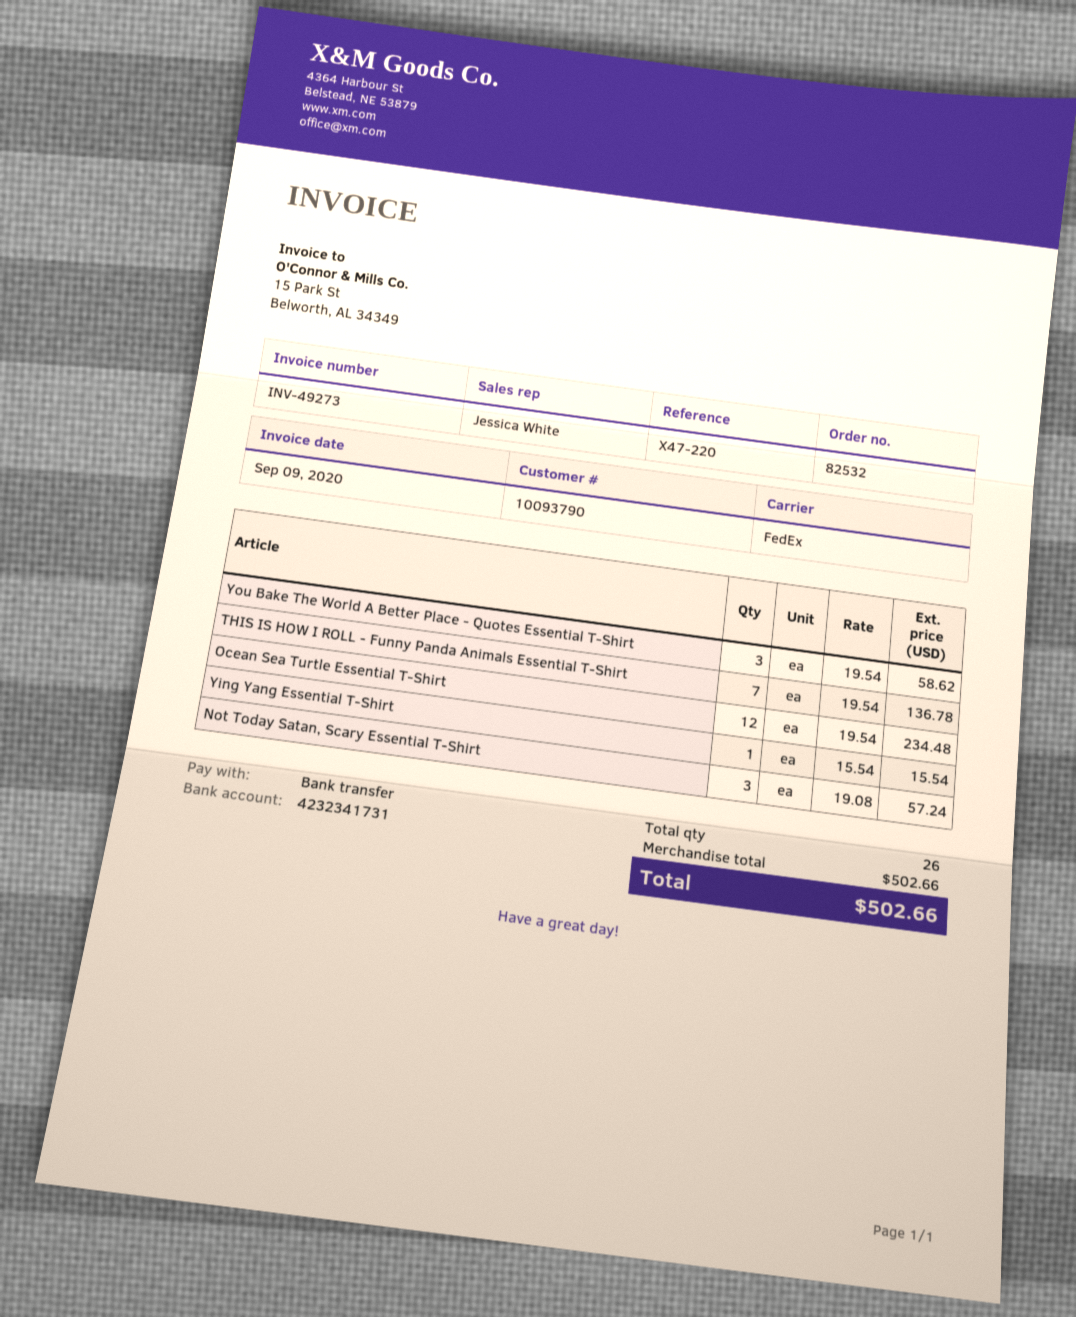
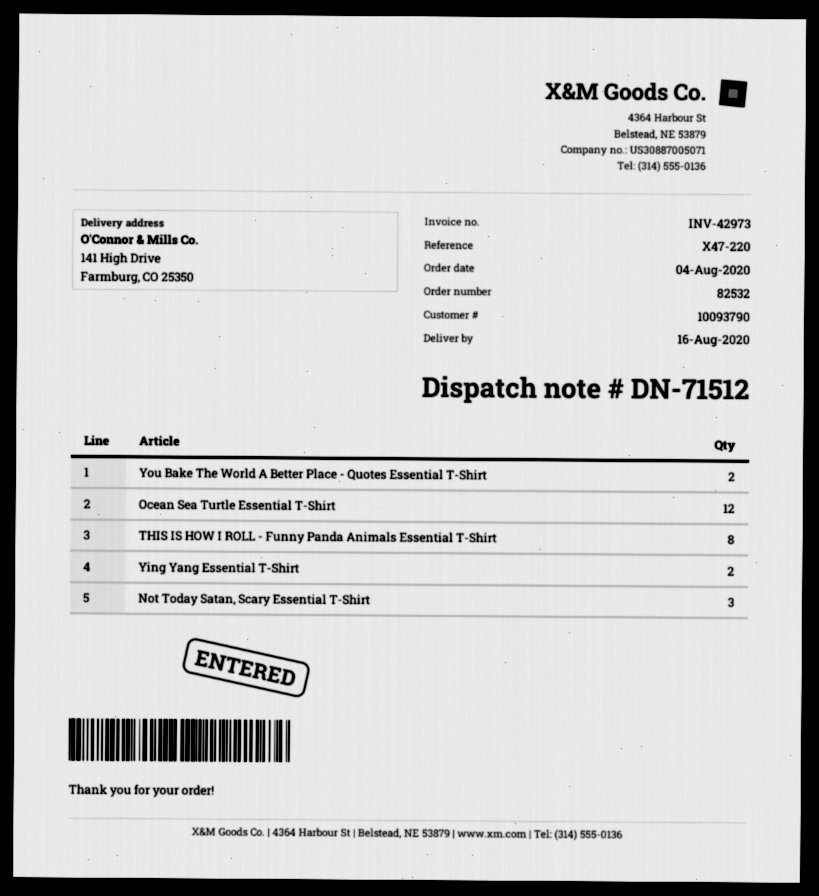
invoice number: INV-49273 -> INV-42973
You Bake The World A Better Place - Quotes Essential T-Shirt: 3 -> 2
THIS IS HOW I ROLL - Funny Panda Animals Essential T-Shirt: 7 -> 8
Ying Yang Essential T-Shirt: 1 -> 2

